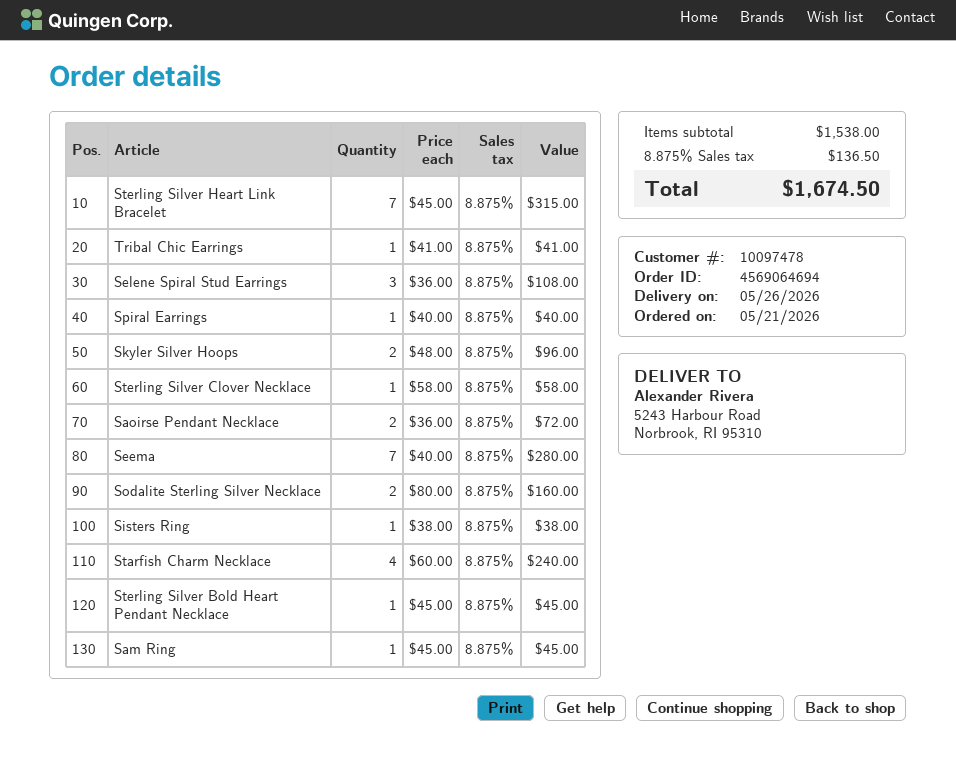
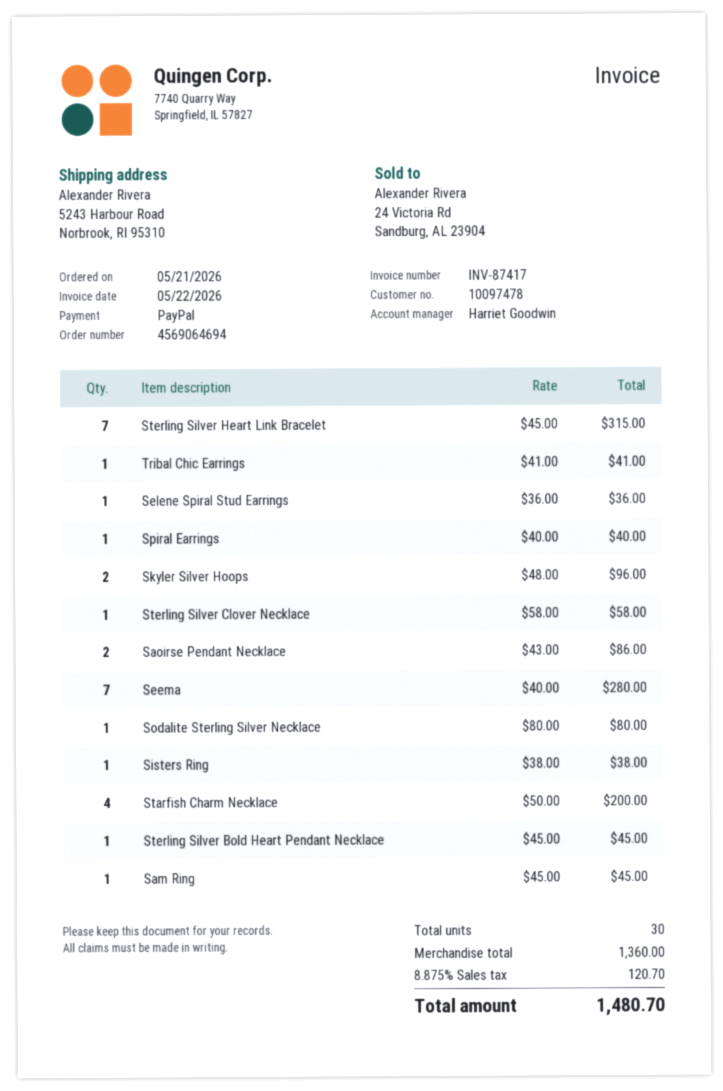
Selene Spiral Stud Earrings: 3 x 36.00 = 108.00 -> 1 x 36.00 = 36.00
Saoirse Pendant Necklace: 2 x 36.00 = 72.00 -> 2 x 43.00 = 86.00
Sodalite Sterling Silver Necklace: 2 x 80.00 = 160.00 -> 1 x 80.00 = 80.00
Starfish Charm Necklace: 4 x 60.00 = 240.00 -> 4 x 50.00 = 200.00
subtotal: 1538.00 -> 1360.00
tax: 8.875% = 136.50 -> 8.875% = 120.70
total: 1674.50 -> 1480.70

